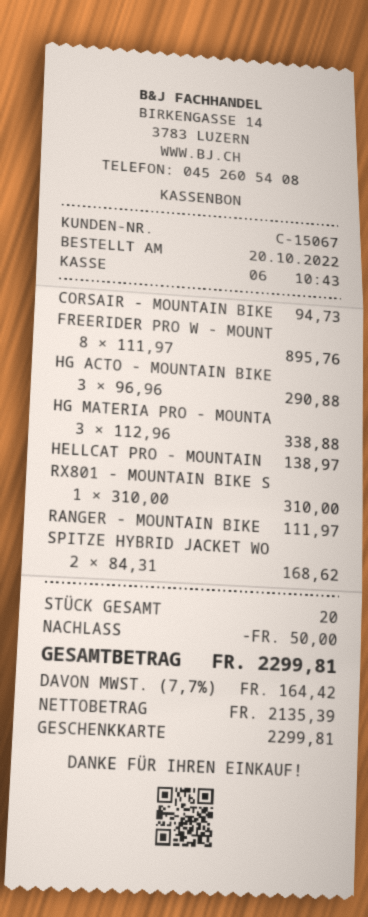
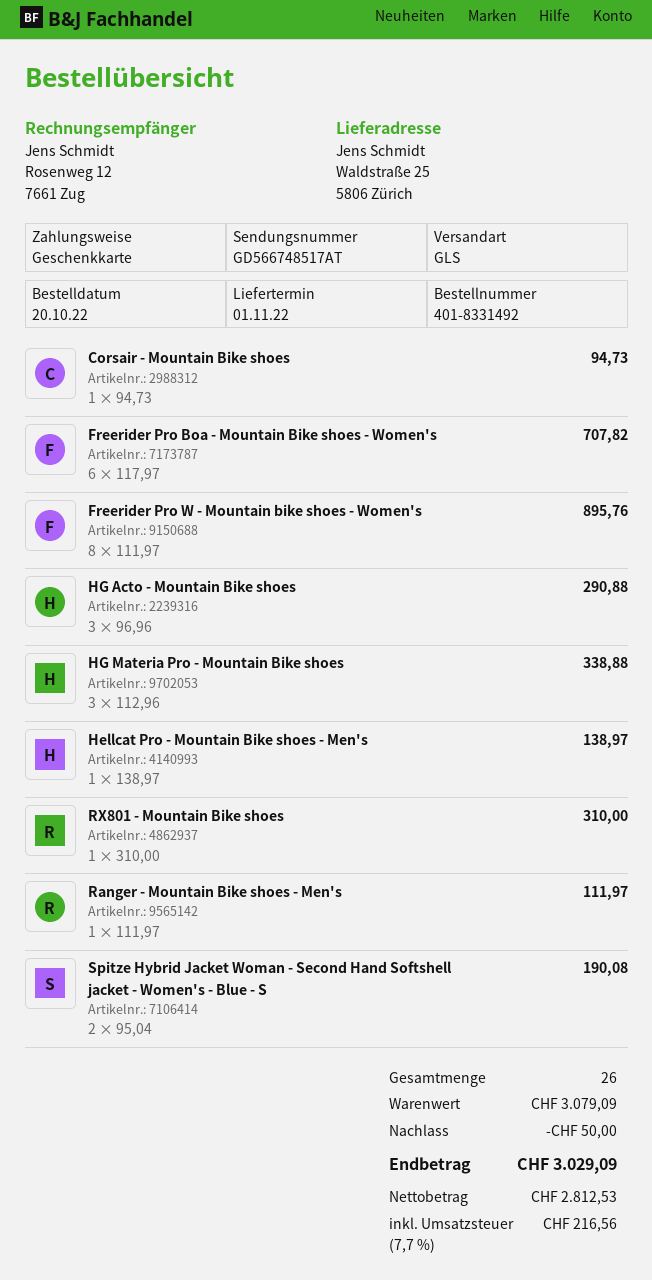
SPITZE HYBRID JACKET WO: 2 x 84.31 = 168.62 -> 2 x 95.04 = 190.08
Freerider Pro Boa - Mountain Bike shoes - Women's: none -> 6 x 117.97 = 707.82
total quantity: 20 -> 26
net: 2135.39 -> 2812.53
tax: 7.7% = 164.42 -> 7.7% = 216.56
total: 2299.81 -> 3029.09

